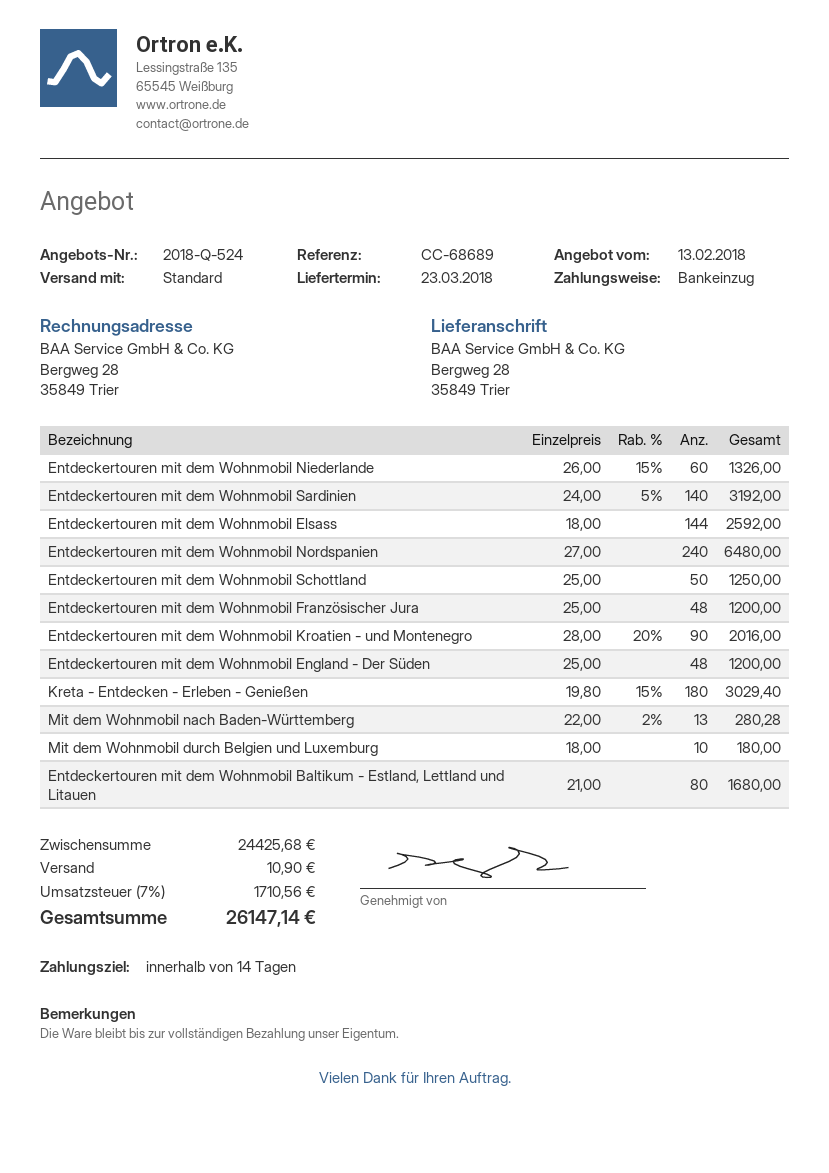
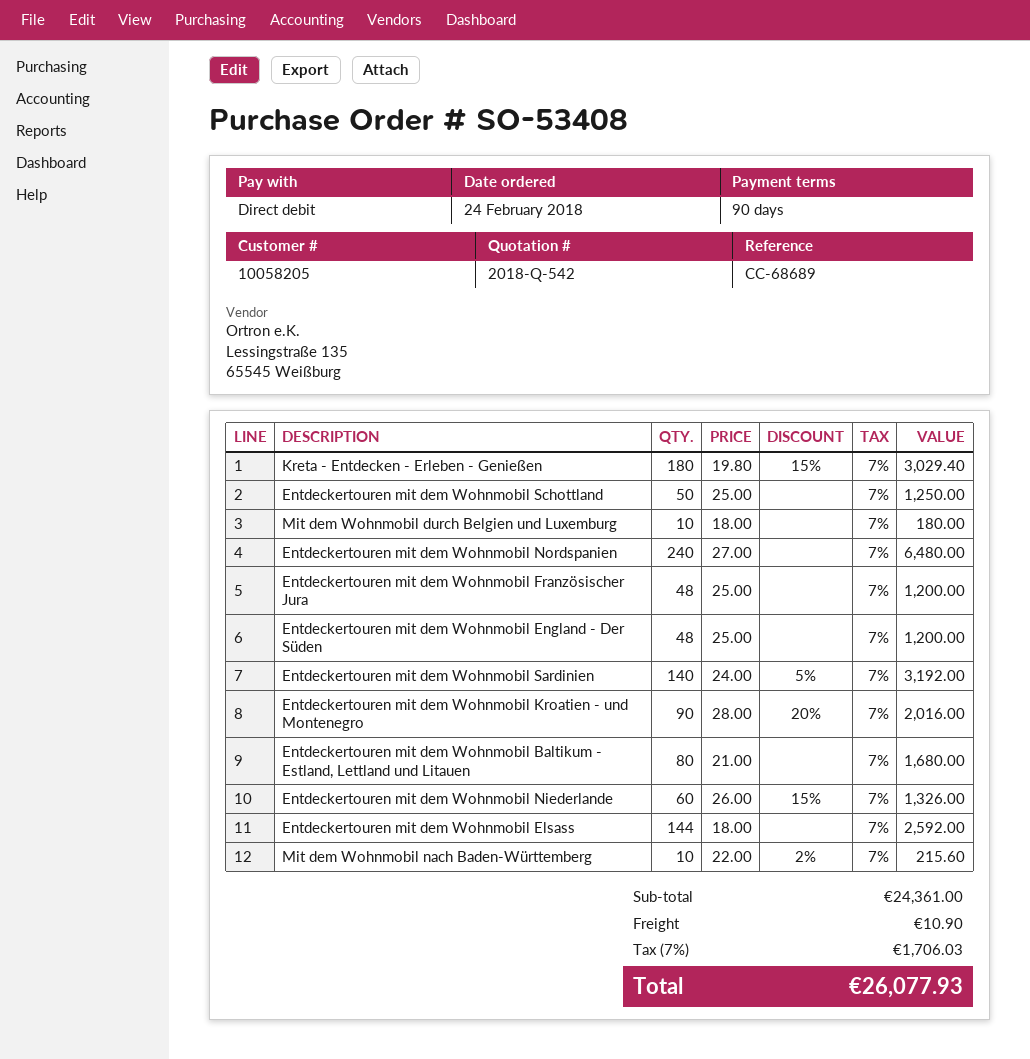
quote number: 2018-Q-524 -> 2018-Q-542
payment terms: 14 days -> 90 days
Mit dem Wohnmobil nach Baden-Württemberg: 13 x 22.00 - 2% = 280.28 -> 10 x 22.00 - 2% = 215.60
subtotal: 24425.68 -> 24361.00
tax: 7% = 1710.56 -> 7% = 1706.03
total: 26147.14 -> 26077.93

